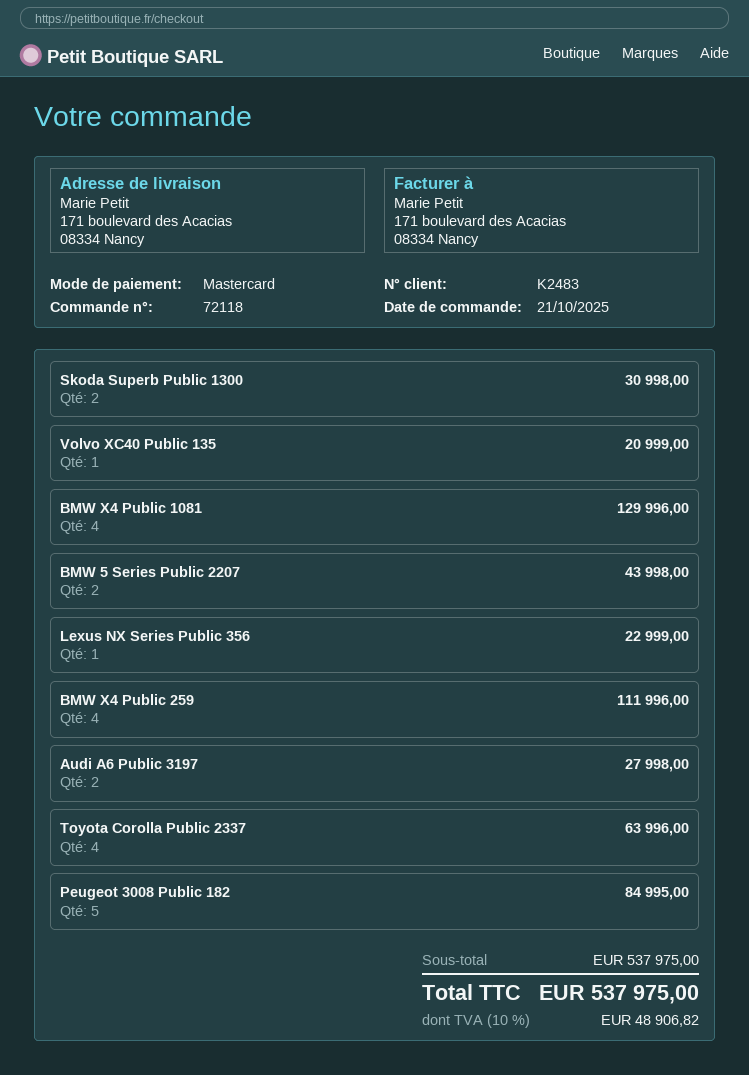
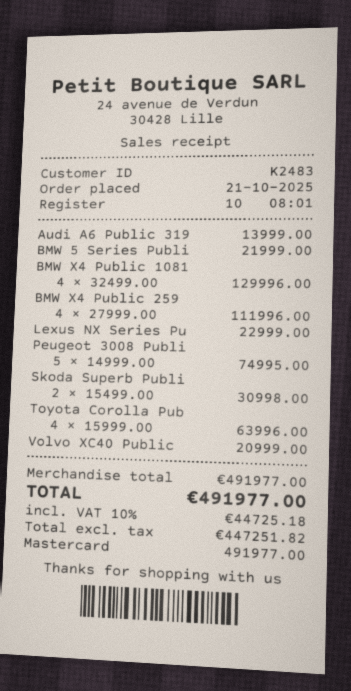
BMW 5 Series Public 2207: 2 for 43998.00 -> 1 for 21999.00
Audi A6 Public 3197: 2 for 27998.00 -> 1 for 13999.00
Peugeot 3008 Public 182: 5 for 84995.00 -> 5 for 74995.00
subtotal: 537975.00 -> 491977.00
tax: 10% = 48906.82 -> 10% = 44725.18
total: 537975.00 -> 491977.00

